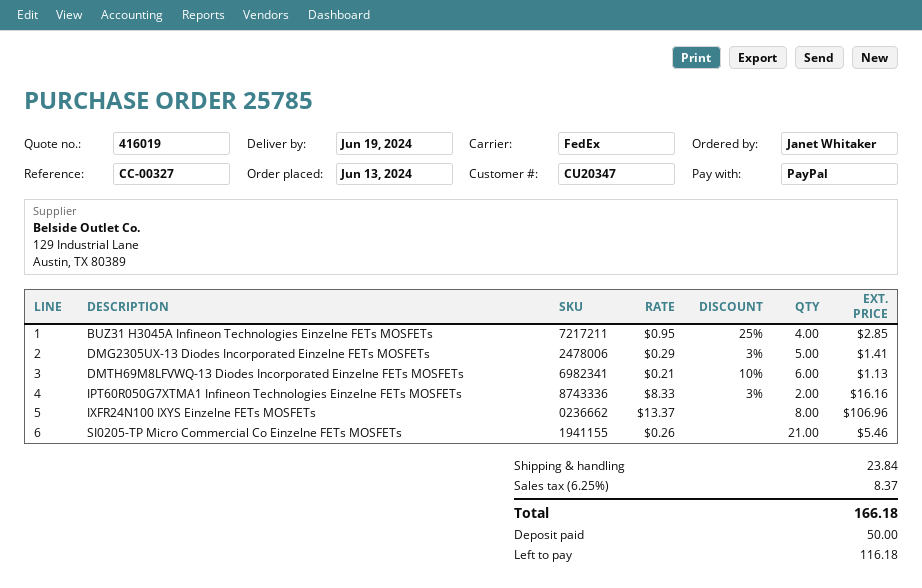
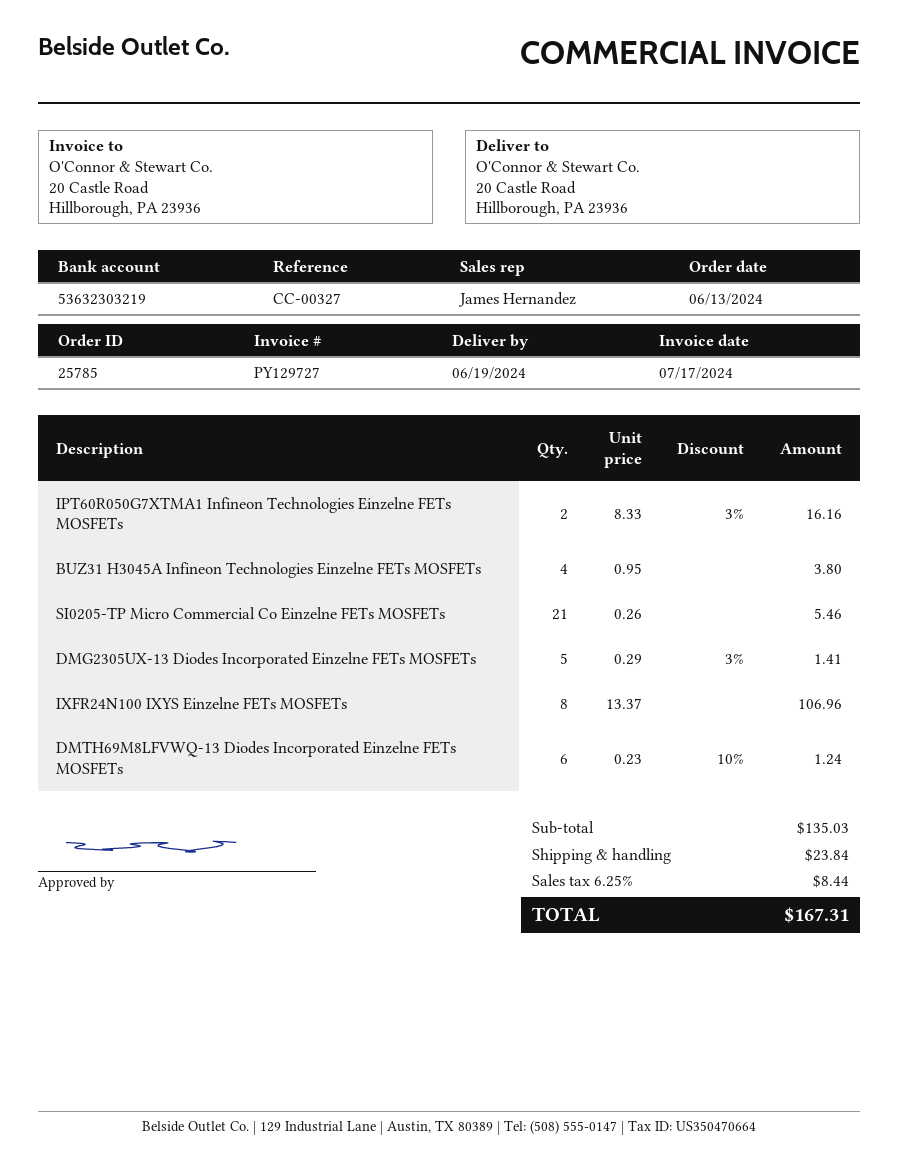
BUZ31 H3045A Infineon Technologies Einzelne FETs MOSFETs: 4 x 0.95 - 25% = 2.85 -> 4 x 0.95 = 3.80
DMTH69M8LFVWQ-13 Diodes Incorporated Einzelne FETs MOSFETs: 6 x 0.21 - 10% = 1.13 -> 6 x 0.23 - 10% = 1.24
tax: 6.25% = 8.37 -> 6.25% = 8.44
total: 166.18 -> 167.31

